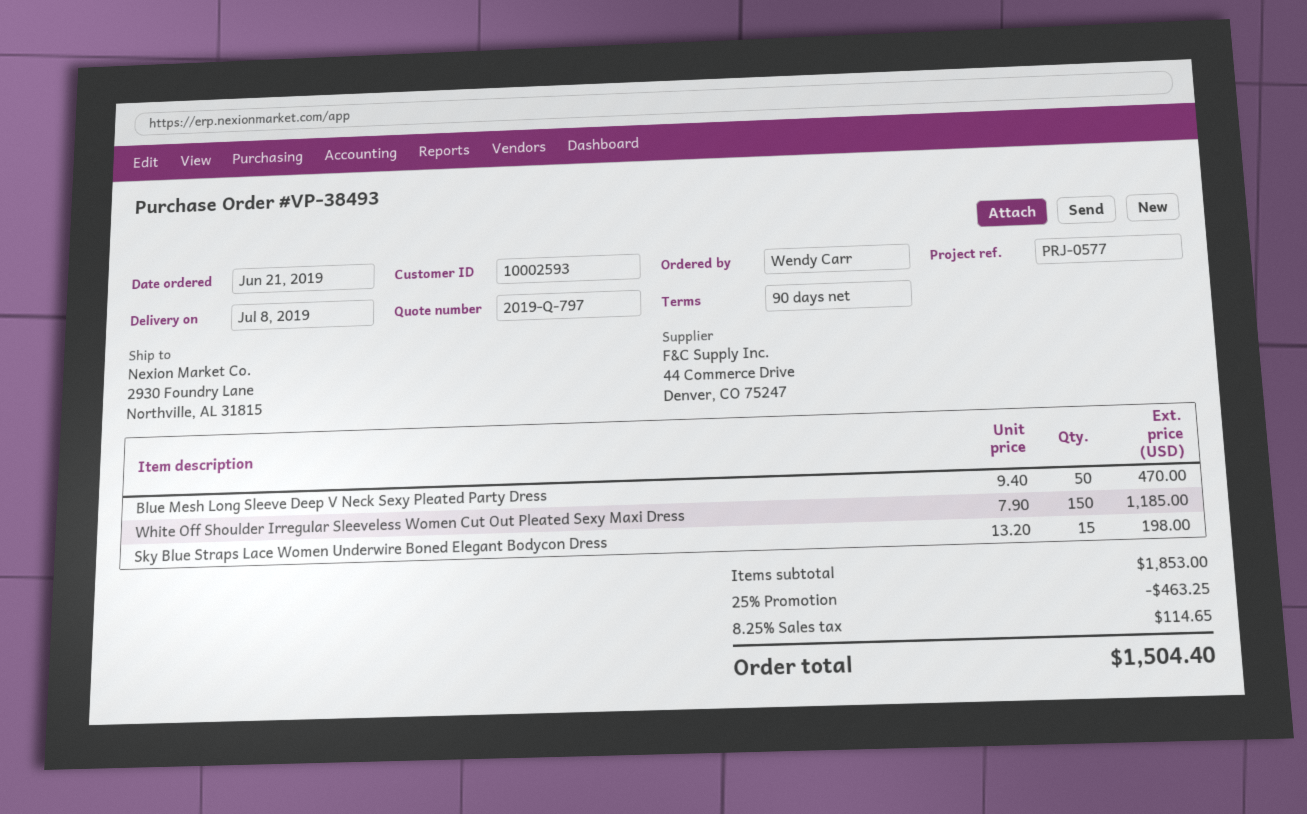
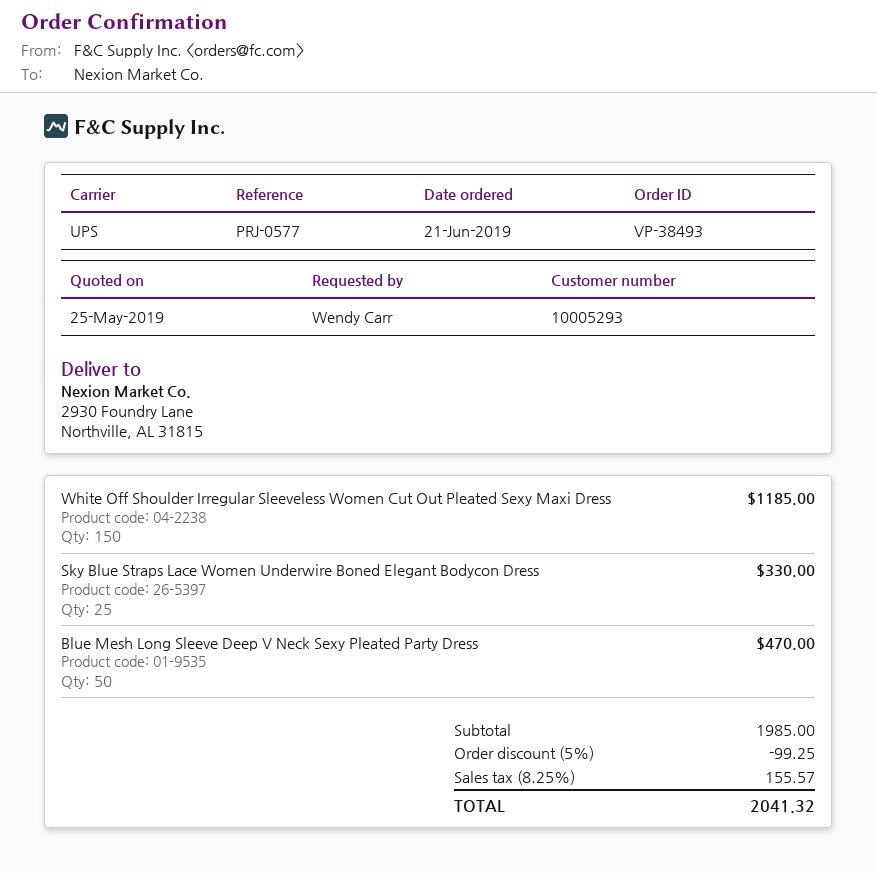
customer number: 10002593 -> 10005293
Sky Blue Straps Lace Women Underwire Boned Elegant Bodycon Dress: 15 for 198.00 -> 25 for 330.00
subtotal: 1853.00 -> 1985.00
discount: 25% = 463.25 -> 5% = 99.25
tax: 8.25% = 114.65 -> 8.25% = 155.57
total: 1504.40 -> 2041.32

